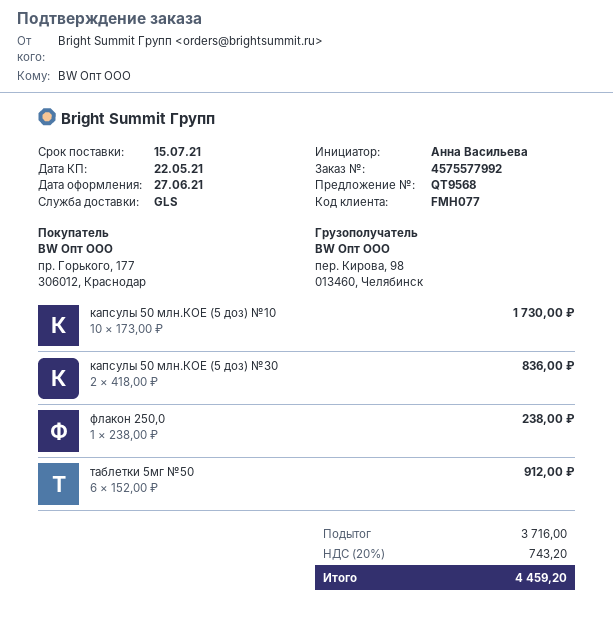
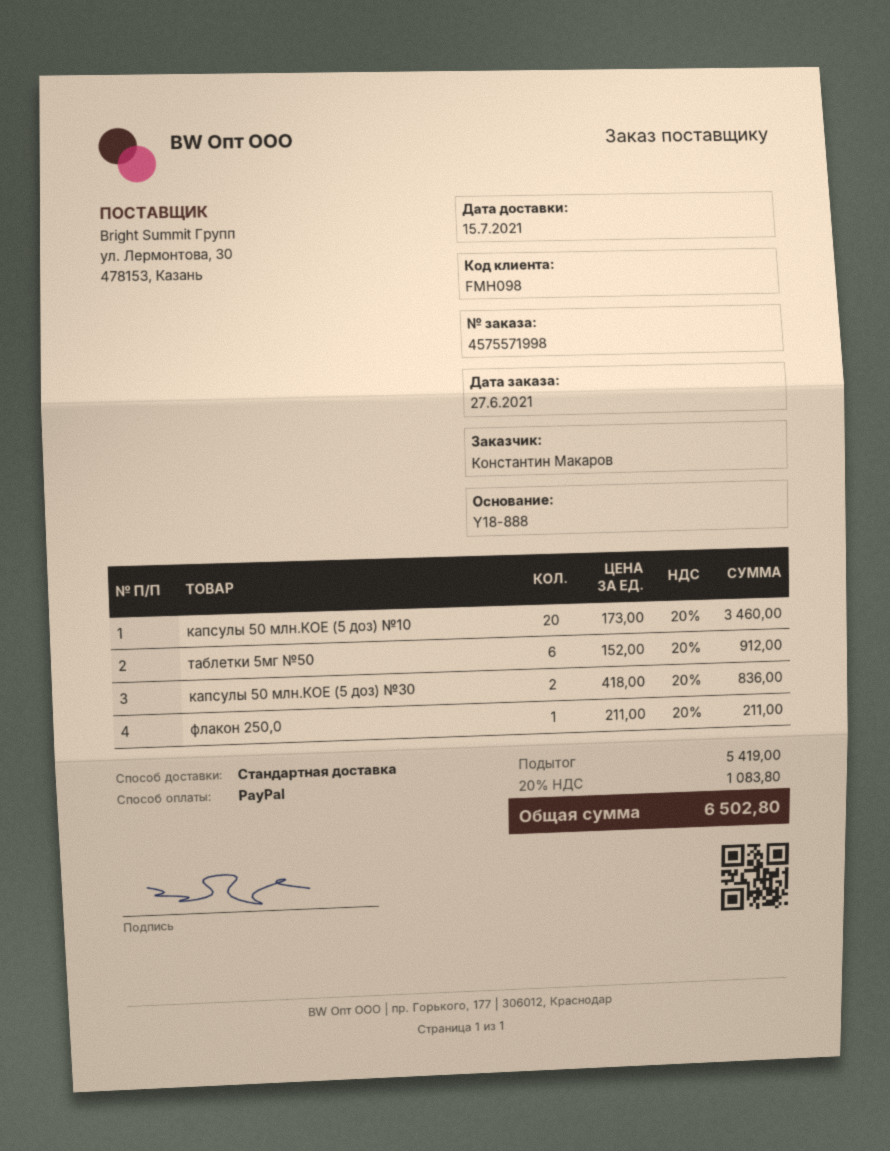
order number: 4575577992 -> 4575571998
customer number: FMH077 -> FMH098
ordered by: Анна Васильева -> Константин Макаров
shipping method: GLS -> standard
капсулы 50 млн.КОЕ (5 доз) №10: 10 x 173.00 = 1730.00 -> 20 x 173.00 = 3460.00
флакон 250,0: 1 x 238.00 = 238.00 -> 1 x 211.00 = 211.00
subtotal: 3716.00 -> 5419.00
tax: 20% = 743.20 -> 20% = 1083.80
total: 4459.20 -> 6502.80

